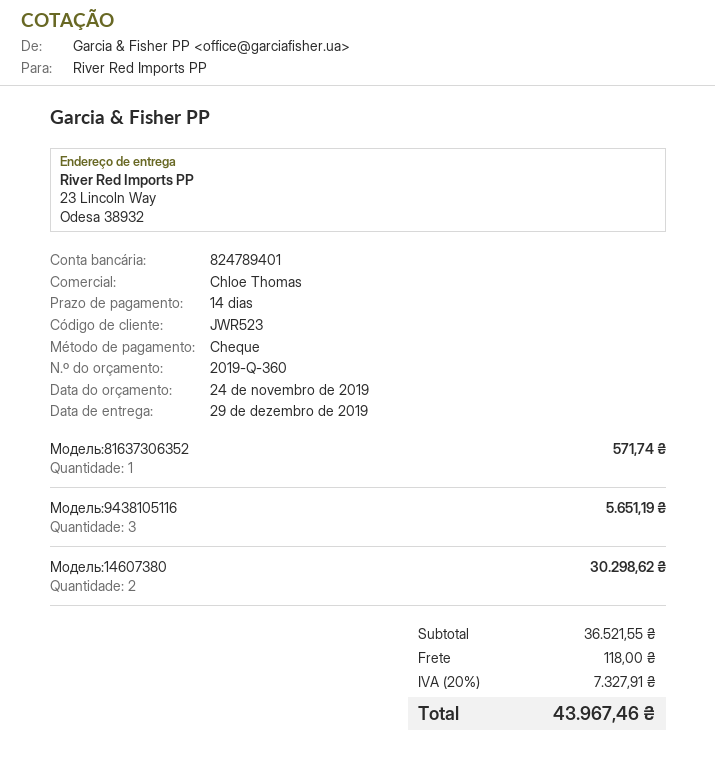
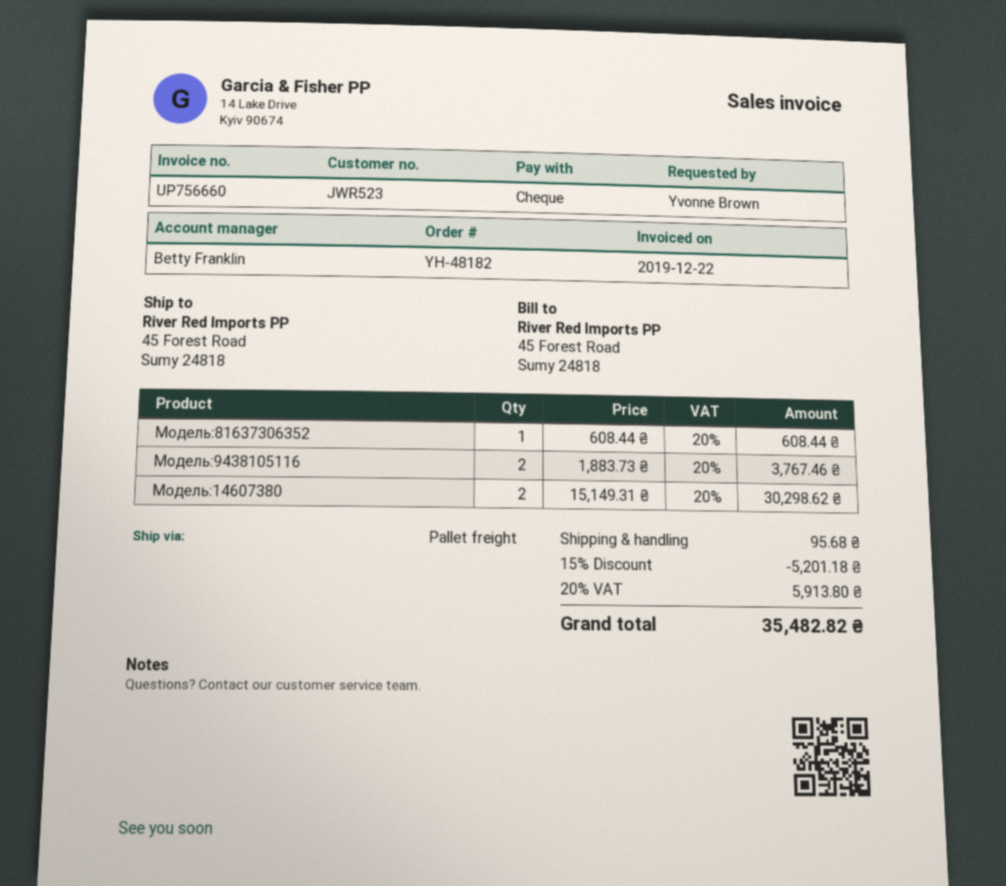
sales rep: Chloe Thomas -> Betty Franklin
ship to: 23 Lincoln Way, Odesa 38932 -> 45 Forest Road, Sumy 24818
Модель:81637306352: 1 for 571.74 -> 1 for 608.44
Модель:9438105116: 3 for 5651.19 -> 2 for 3767.46
discount: none -> 15% = 5201.18
shipping: 118.00 -> 95.68
tax: 20% = 7327.91 -> 20% = 5913.80
total: 43967.46 -> 35482.82

